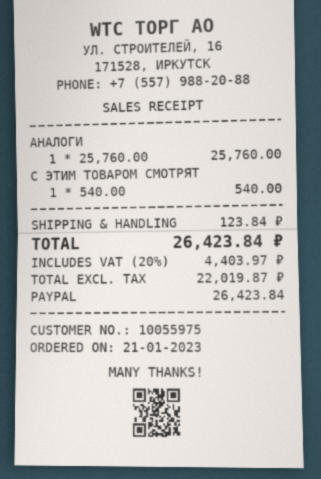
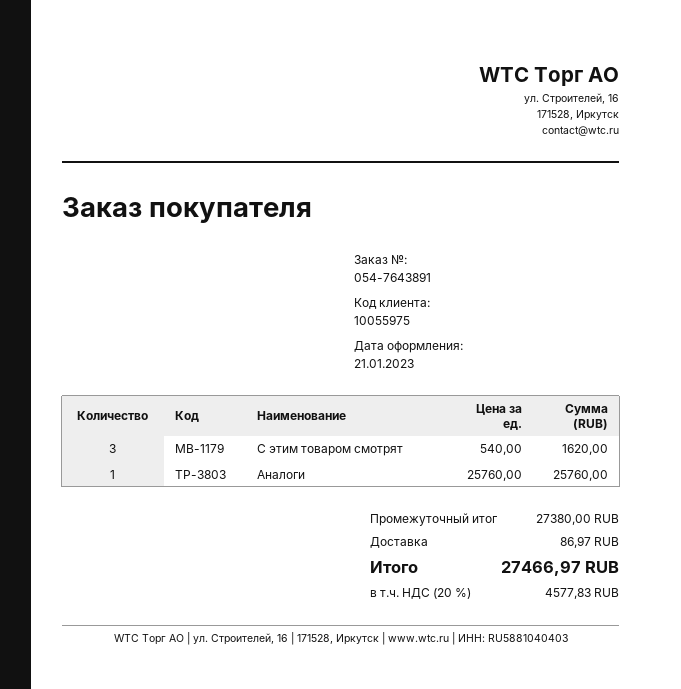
С ЭТИМ ТОВАРОМ СМОТРЯТ: 1 x 540.00 = 540.00 -> 3 x 540.00 = 1620.00
shipping: 123.84 -> 86.97
tax: 20% = 4403.97 -> 20% = 4577.83
total: 26423.84 -> 27466.97

